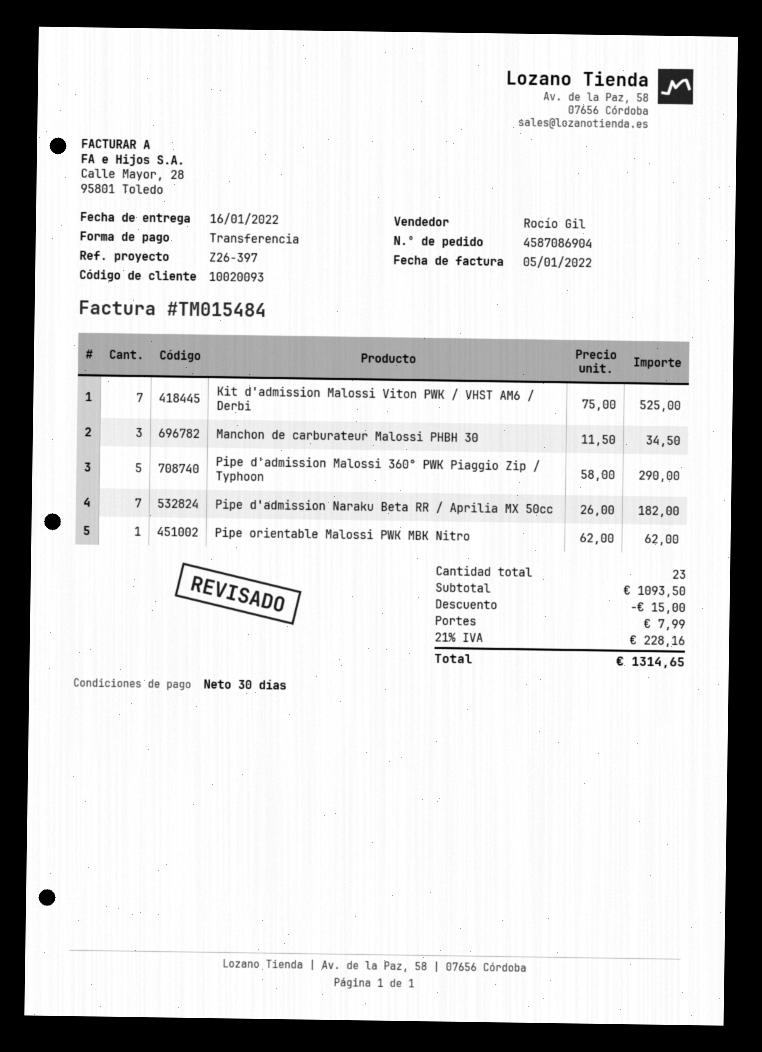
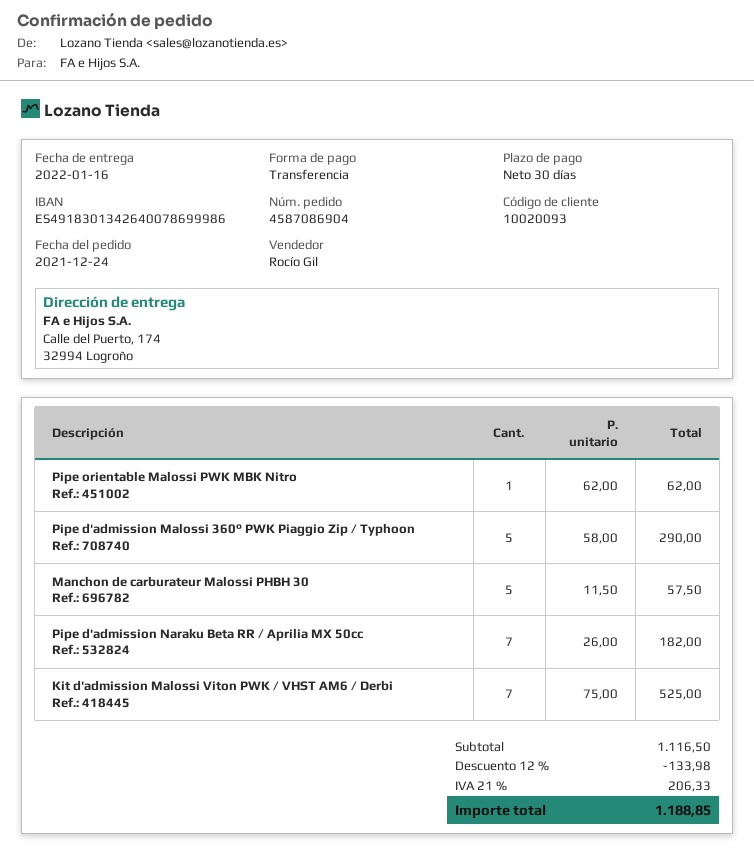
Manchon de carburateur Malossi PHBH 30: 3 x 11.50 = 34.50 -> 5 x 11.50 = 57.50
subtotal: 1093.50 -> 1116.50
discount: 15.00 -> 133.98
shipping: 7.99 -> none
tax: 21% = 228.16 -> 21% = 206.33
total: 1314.65 -> 1188.85

